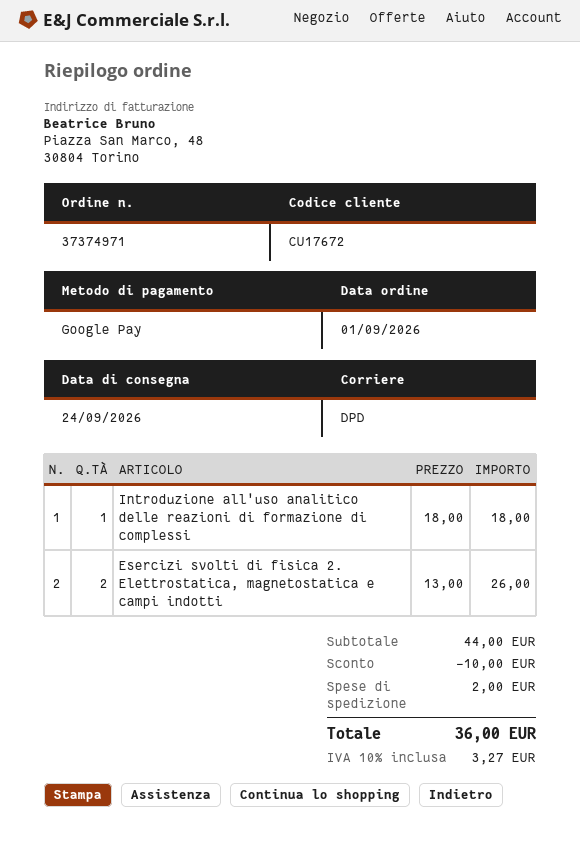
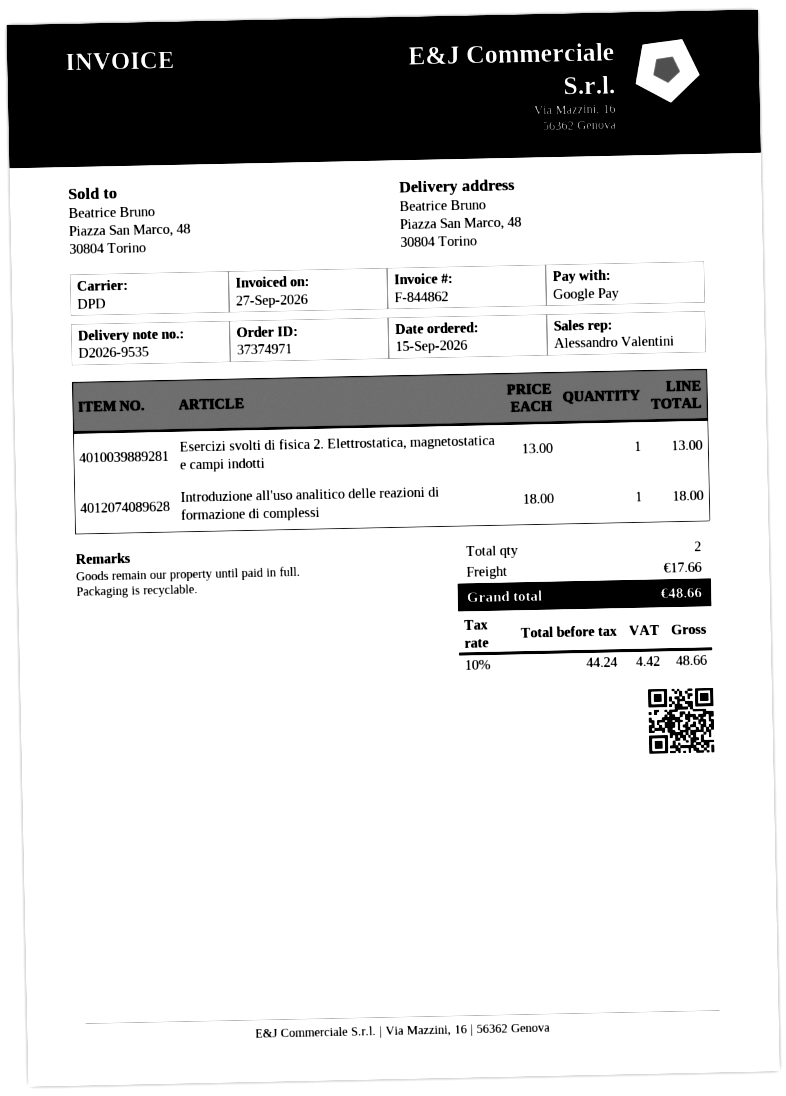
order date: 2026-09-01 -> 2026-09-15
Esercizi svolti di fisica 2. Elettrostatica, magnetostatica e campi indotti: 2 x 13.00 = 26.00 -> 1 x 13.00 = 13.00
discount: 10.00 -> none
shipping: 2.00 -> 17.66
tax: 10% = 3.27 -> 10% = 4.42
total: 36.00 -> 48.66

